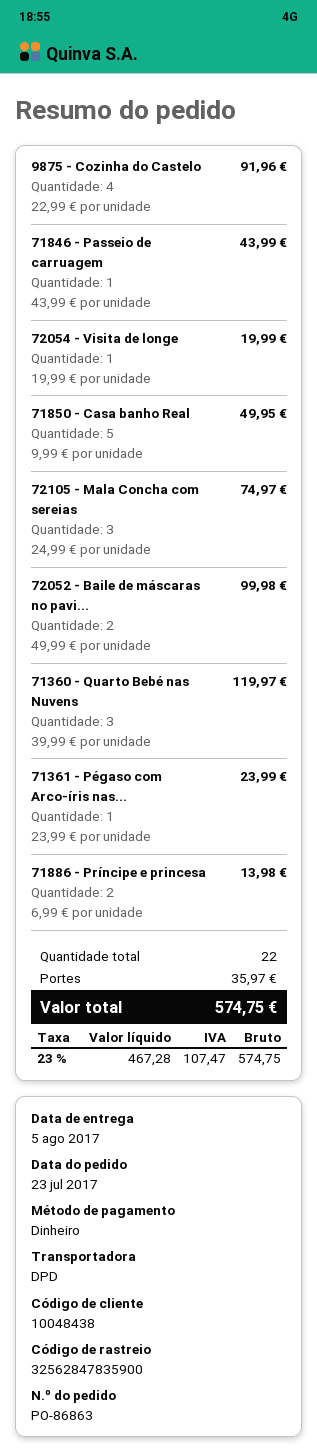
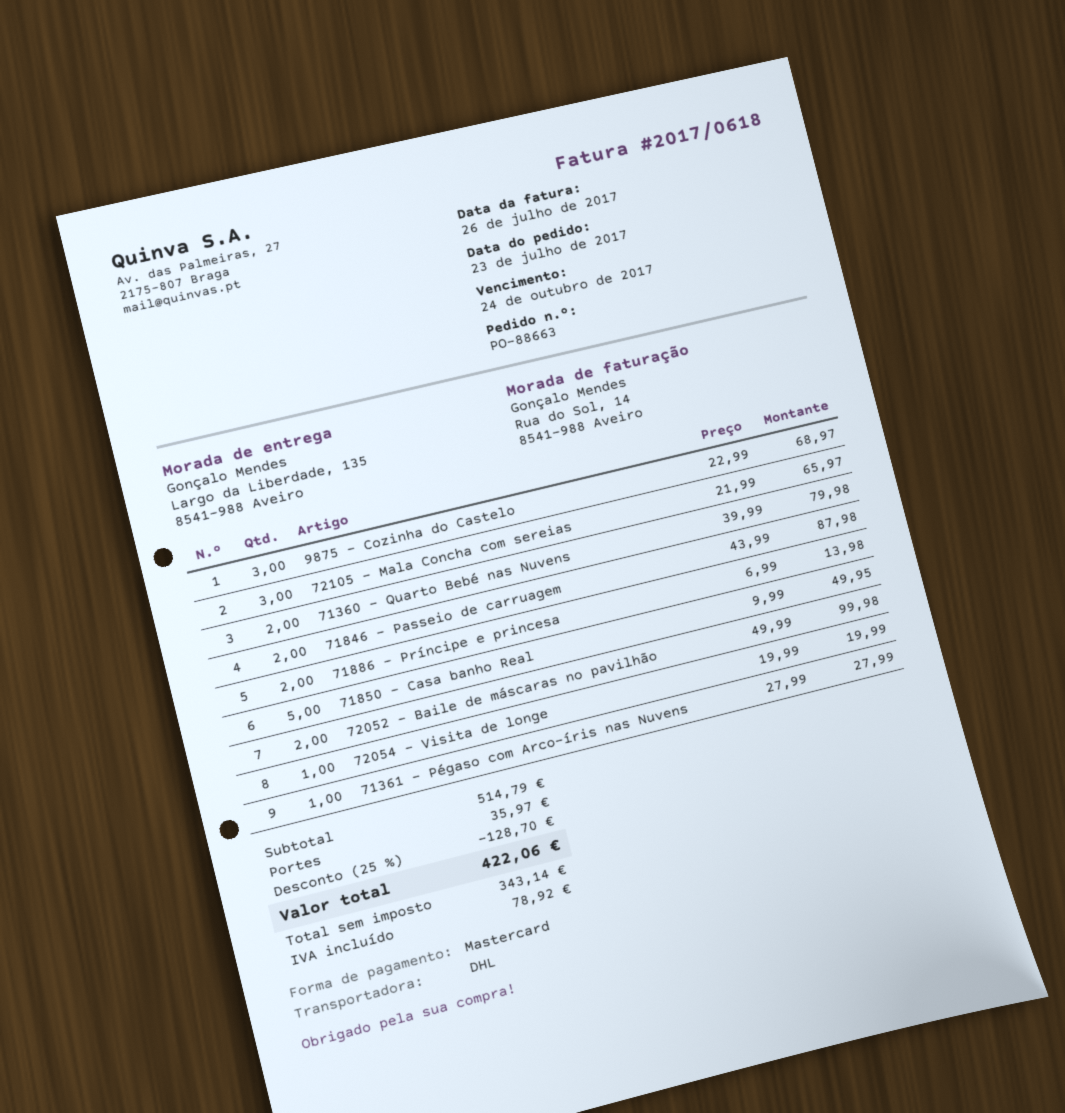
order number: PO-86863 -> PO-88663
payment method: cash -> Mastercard
shipping method: DPD -> DHL
9875 - Cozinha do Castelo: 4 x 22.99 = 91.96 -> 3 x 22.99 = 68.97
71846 - Passeio de carruagem: 1 x 43.99 = 43.99 -> 2 x 43.99 = 87.98
72105 - Mala Concha com sereias: 3 x 24.99 = 74.97 -> 3 x 21.99 = 65.97
71360 - Quarto Bebé nas Nuvens: 3 x 39.99 = 119.97 -> 2 x 39.99 = 79.98
71361 - Pégaso com Arco-íris nas...: 1 x 23.99 = 23.99 -> 1 x 27.99 = 27.99
discount: none -> 25% = 128.70
net: 467.28 -> 343.14
tax: 107.47 -> 78.92
total: 574.75 -> 422.06

